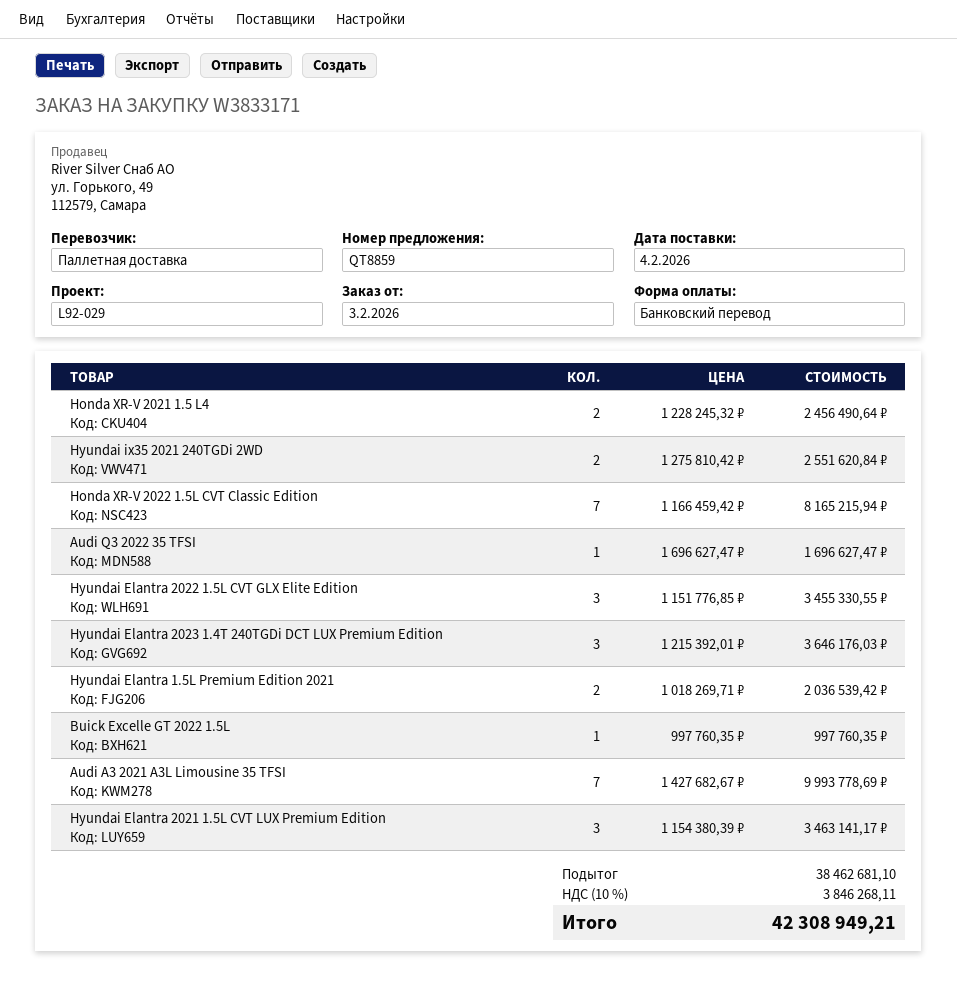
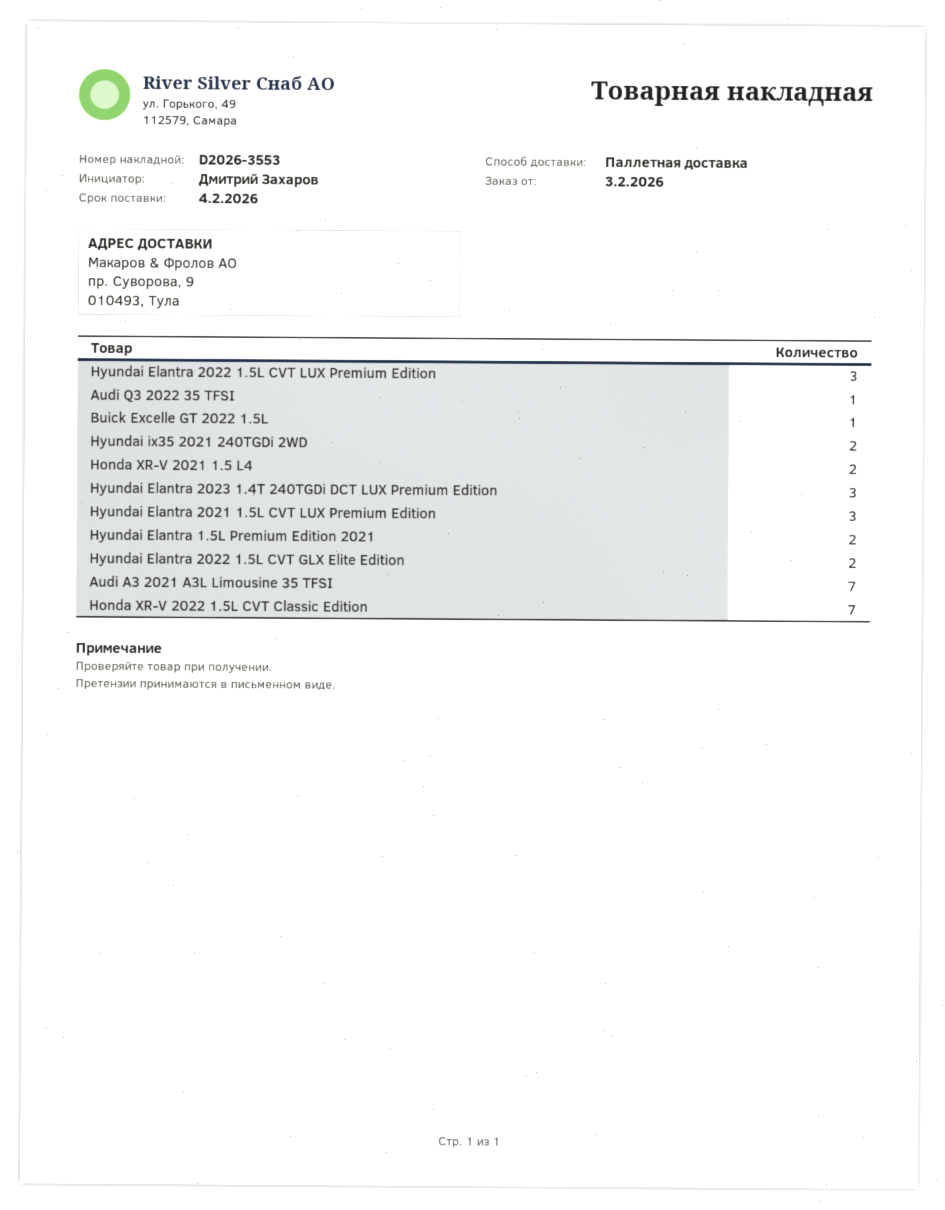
Hyundai Elantra 2022 1.5L CVT GLX Elite Edition: 3 -> 2
Hyundai Elantra 2022 1.5L CVT LUX Premium Edition: none -> 3

